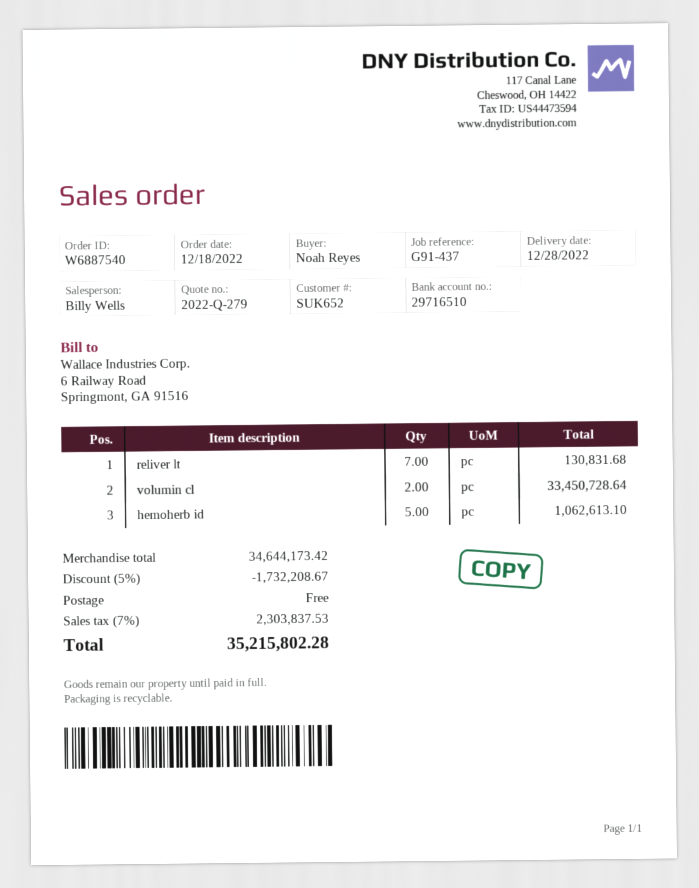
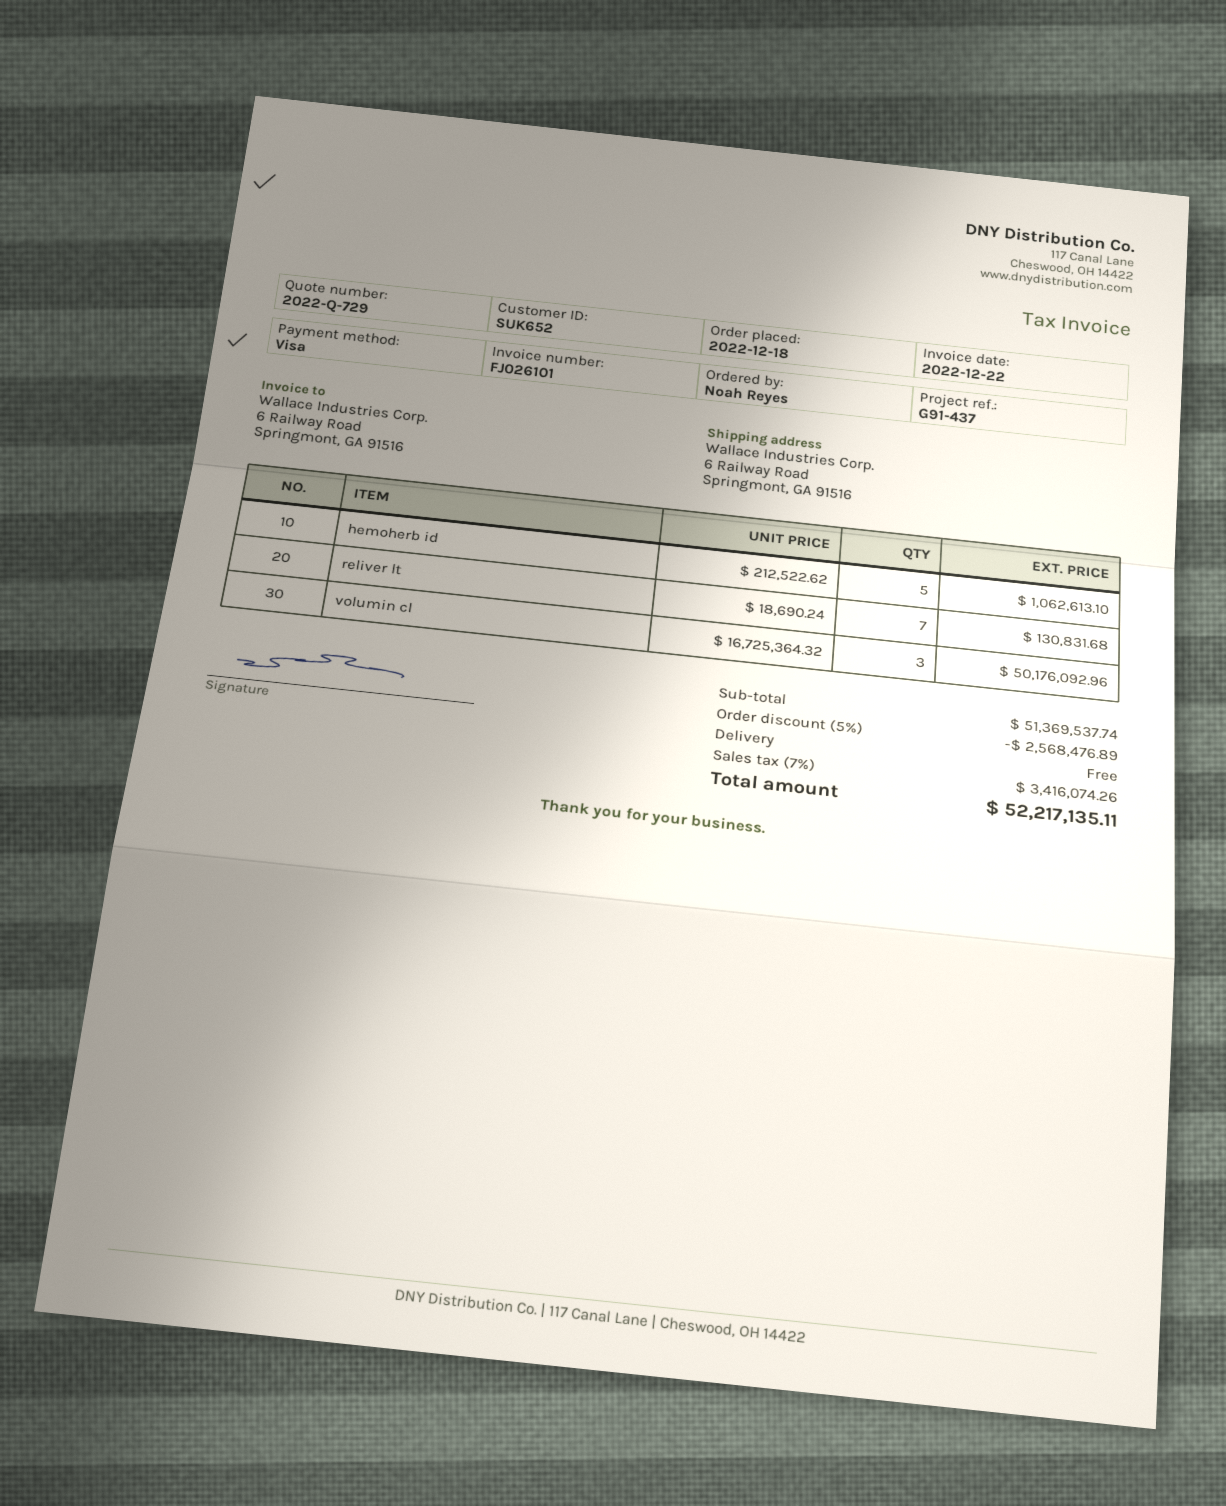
quote number: 2022-Q-279 -> 2022-Q-729
volumin cl: 2 for 33450728.64 -> 3 for 50176092.96
subtotal: 34644173.42 -> 51369537.74
discount: 5% = 1732208.67 -> 5% = 2568476.89
tax: 7% = 2303837.53 -> 7% = 3416074.26
total: 35215802.28 -> 52217135.11

